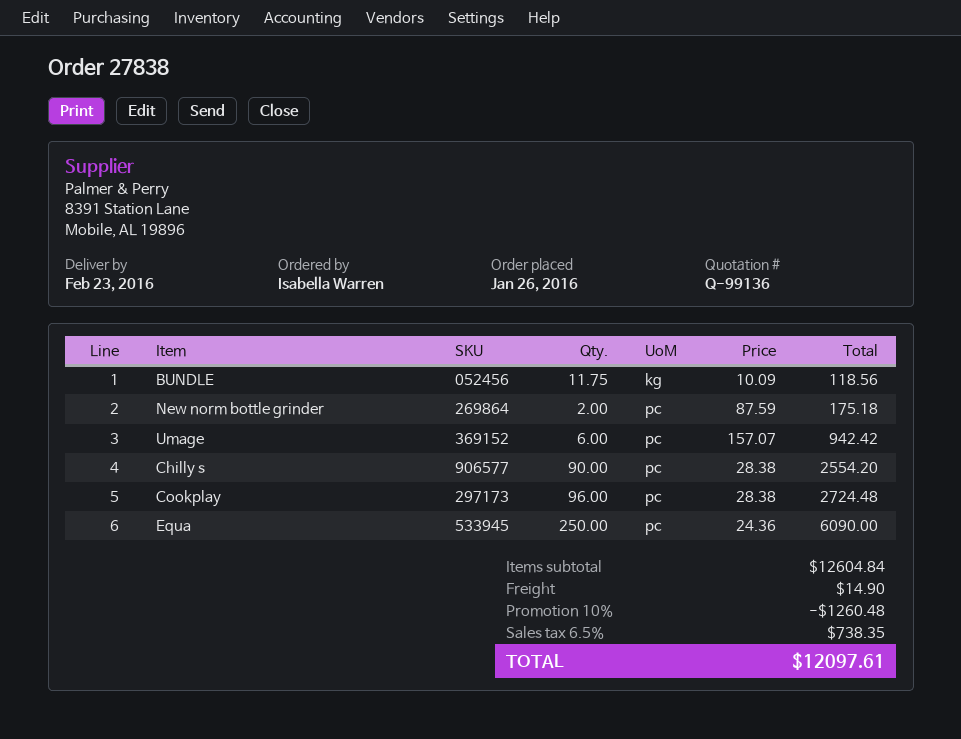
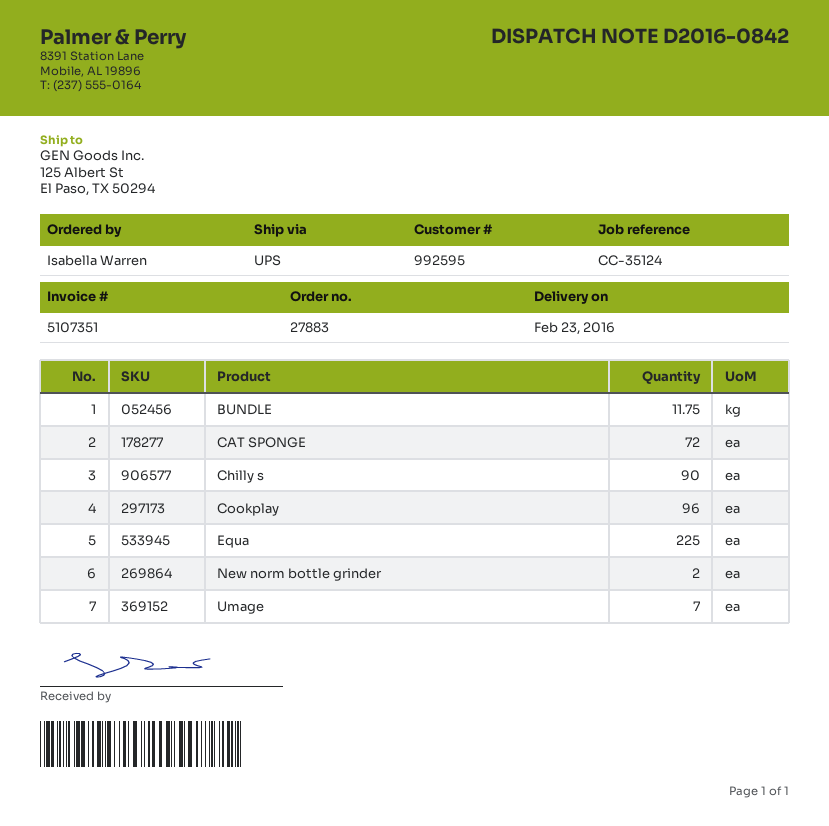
order number: 27838 -> 27883
Umage: 6 -> 7
Equa: 250 -> 225
CAT SPONGE: none -> 72

